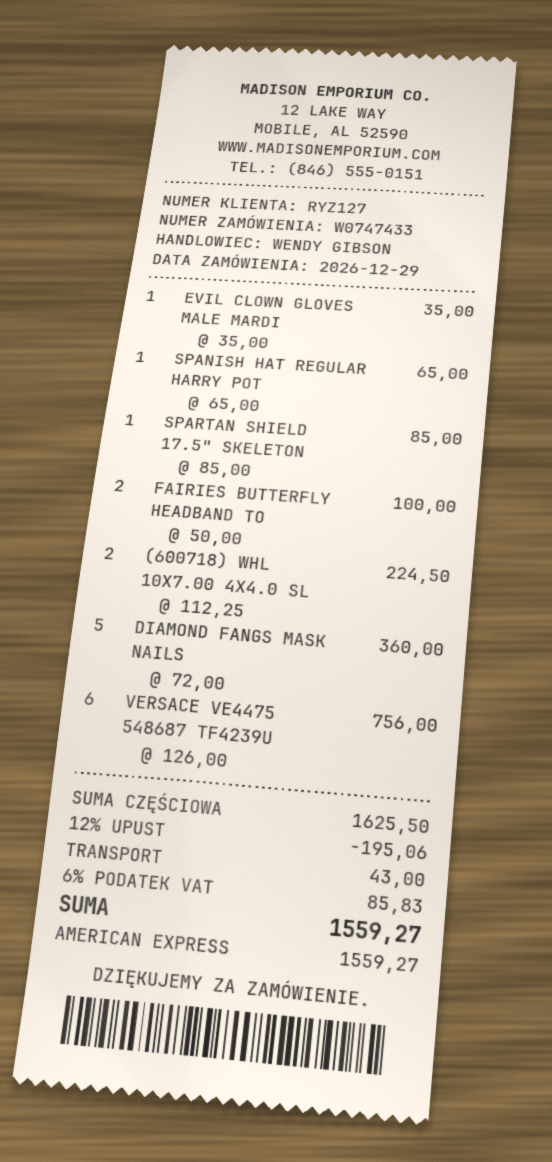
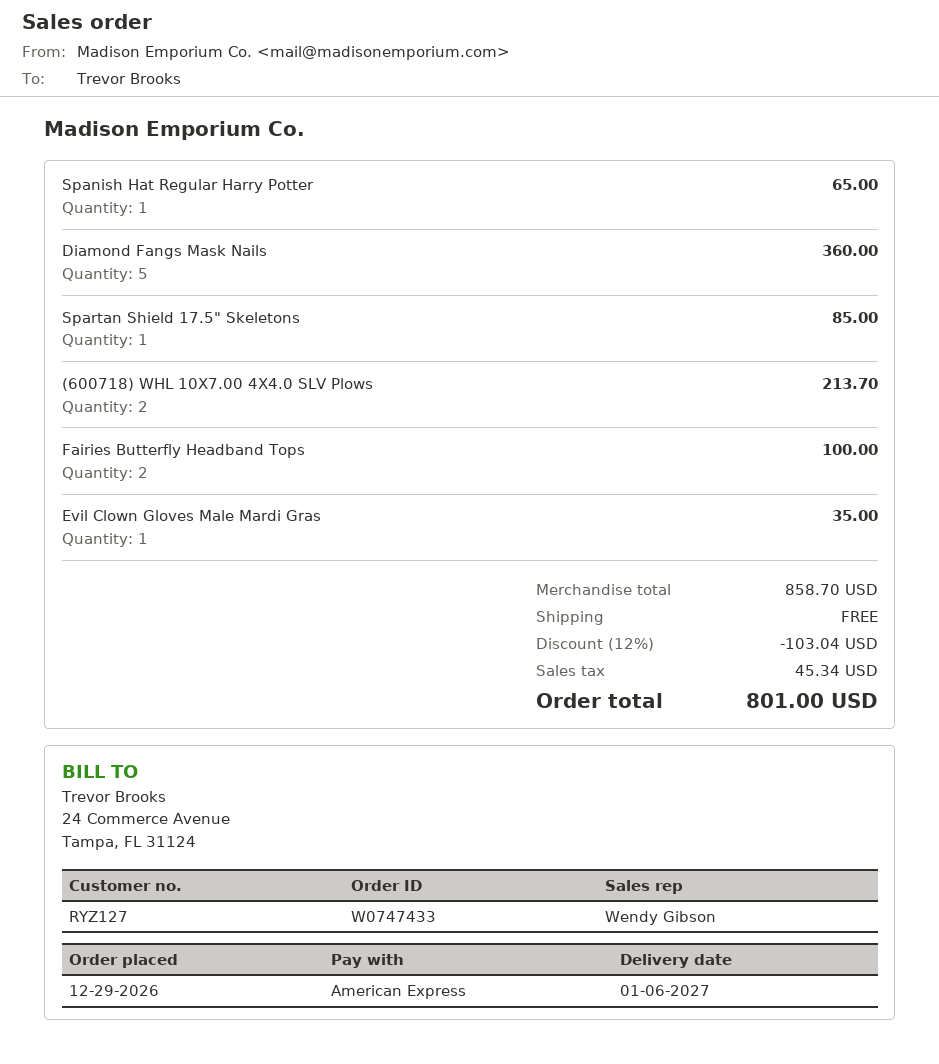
(600718) WHL 10X7.00 4X4.0 SL: 2 for 224.50 -> 2 for 213.70
VERSACE VE4475 548687 TF4239U: 6 for 756.00 -> none
subtotal: 1625.50 -> 858.70
discount: 12% = 195.06 -> 12% = 103.04
shipping: 43.00 -> 0.00
tax: 85.83 -> 45.34
total: 1559.27 -> 801.00

